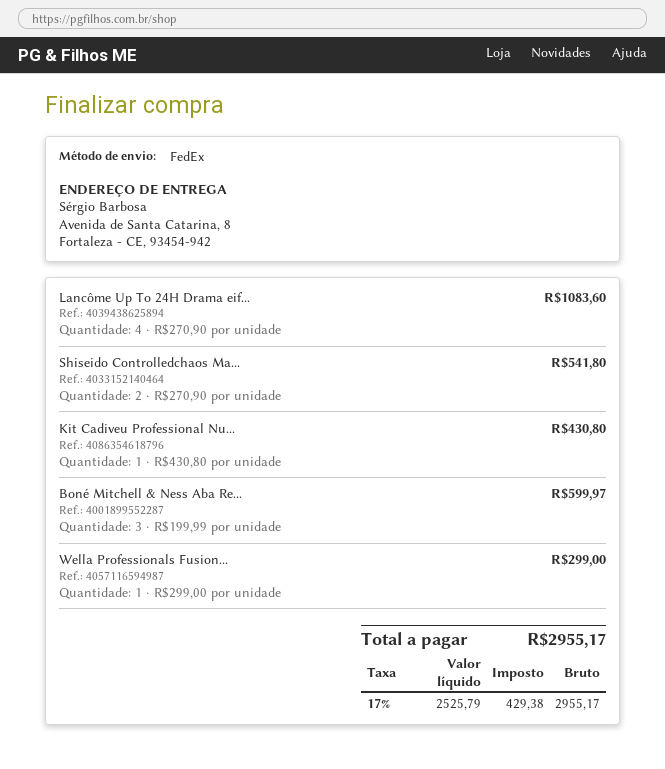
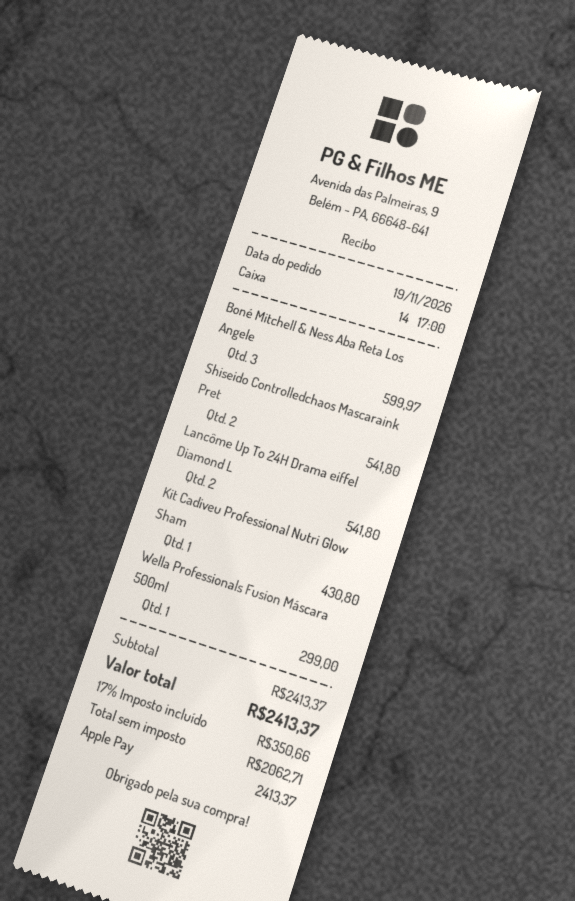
Lancôme Up To 24H Drama eif...: 4 for 1083.60 -> 2 for 541.80
net: 2525.79 -> 2062.71
tax: 17% = 429.38 -> 17% = 350.66
total: 2955.17 -> 2413.37

